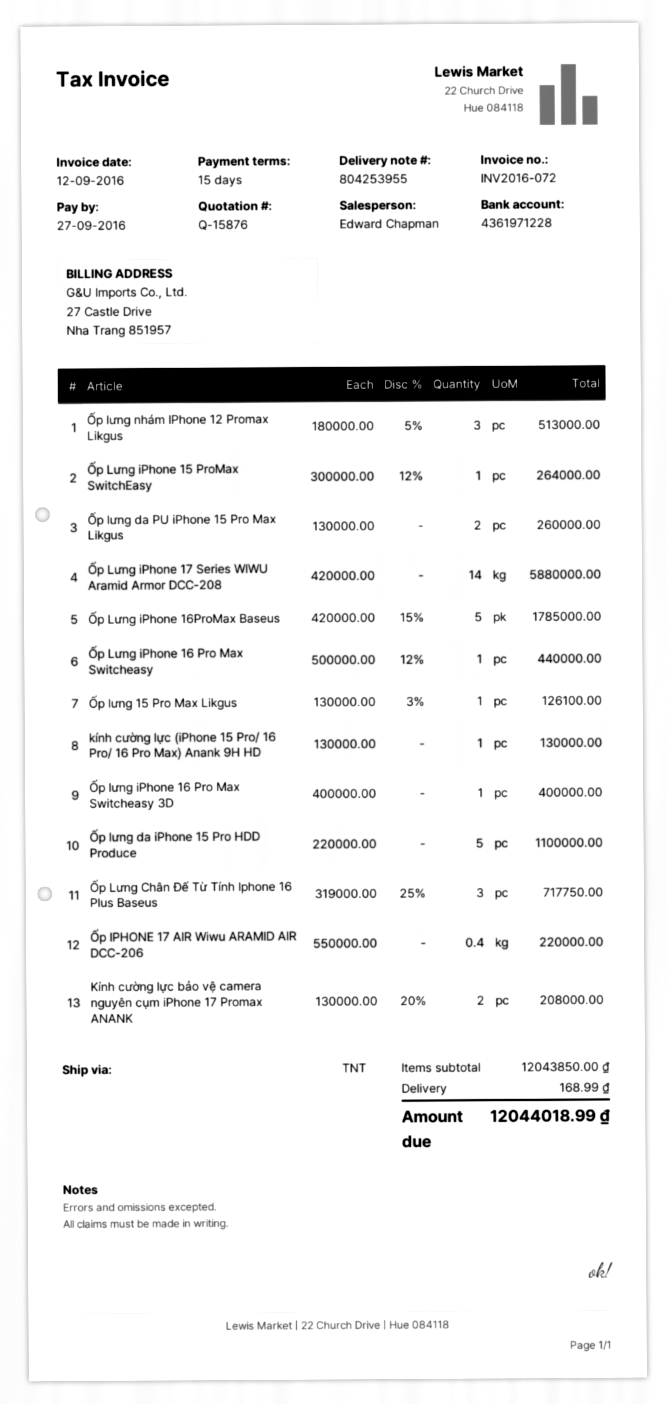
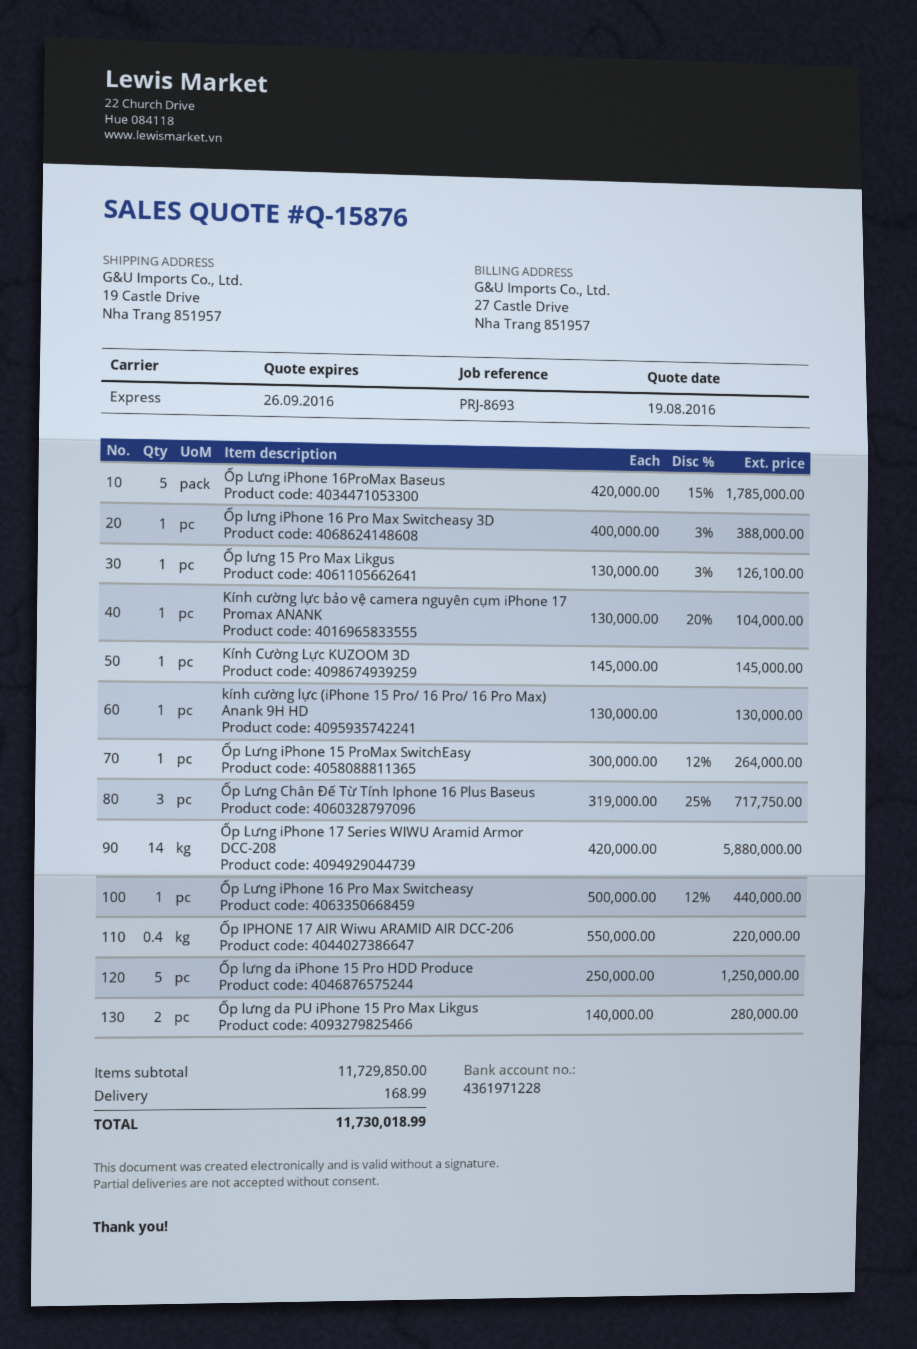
shipping method: TNT -> express
Ốp lưng nhám IPhone 12 Promax Likgus: 3 x 180000.00 - 5% = 513000.00 -> none
Ốp lưng da PU iPhone 15 Pro Max Likgus: 2 x 130000.00 = 260000.00 -> 2 x 140000.00 = 280000.00
Ốp lưng iPhone 16 Pro Max Switcheasy 3D: 1 x 400000.00 = 400000.00 -> 1 x 400000.00 - 3% = 388000.00
Ốp lưng da iPhone 15 Pro HDD Produce: 5 x 220000.00 = 1100000.00 -> 5 x 250000.00 = 1250000.00
Kính cường lực bảo vệ camera nguyên cụm iPhone 17 Promax ANANK: 2 x 130000.00 - 20% = 208000.00 -> 1 x 130000.00 - 20% = 104000.00
Kính Cường Lực KUZOOM 3D: none -> 1 x 145000.00 = 145000.00
subtotal: 12043850.00 -> 11729850.00
total: 12044018.99 -> 11730018.99

